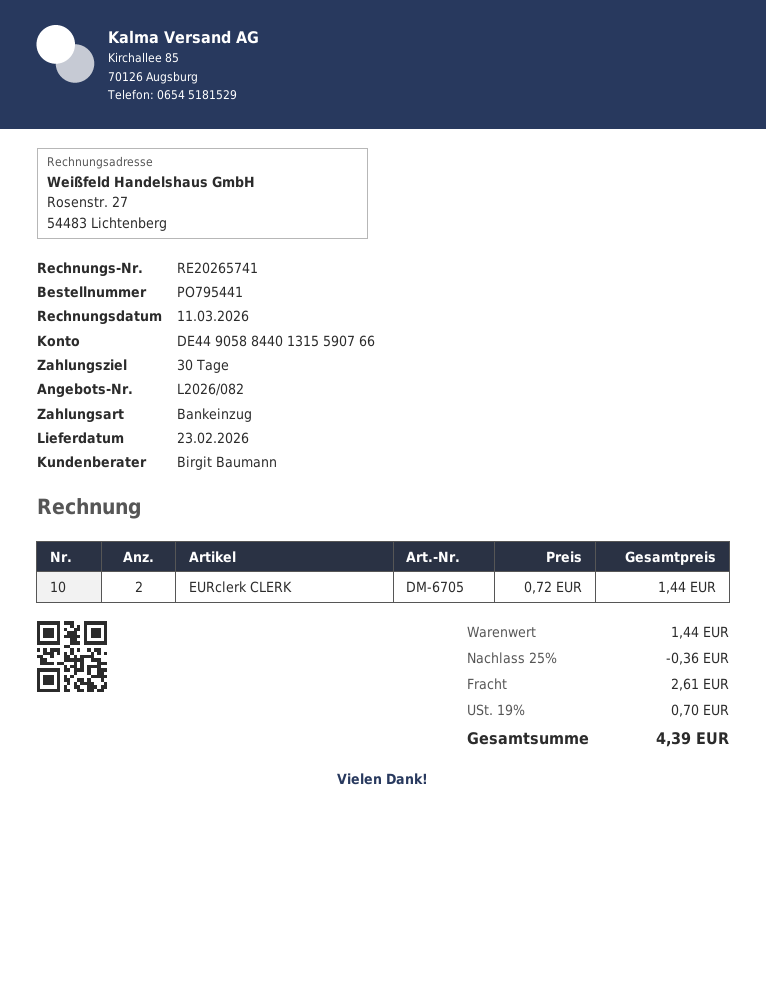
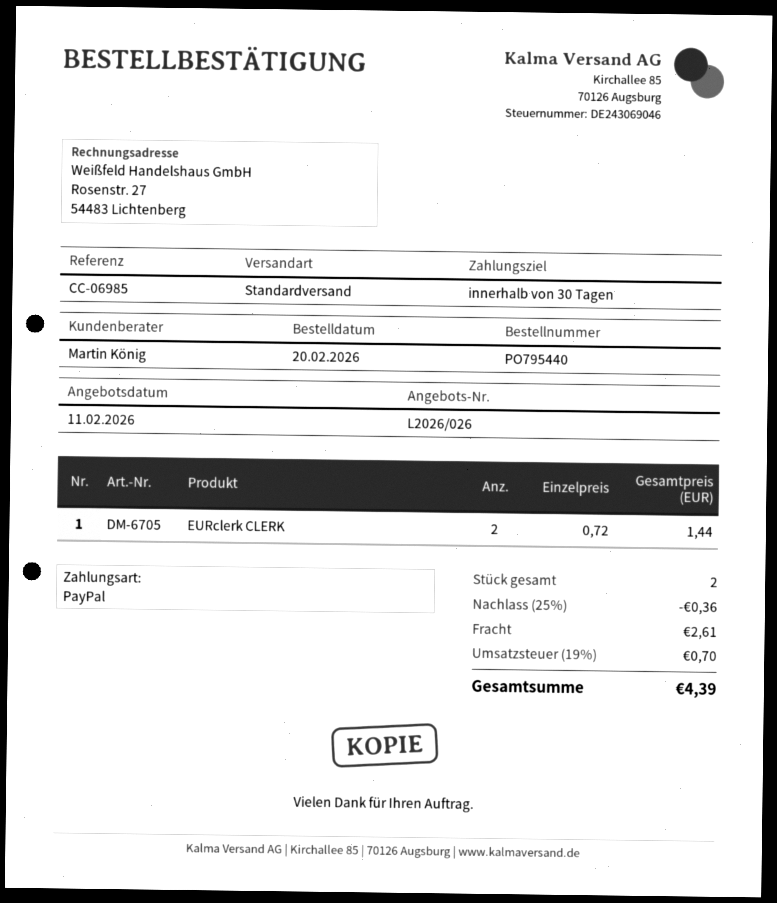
quote number: L2026/082 -> L2026/026
order number: PO795441 -> PO795440
sales rep: Birgit Baumann -> Martin König
payment method: direct debit -> PayPal

